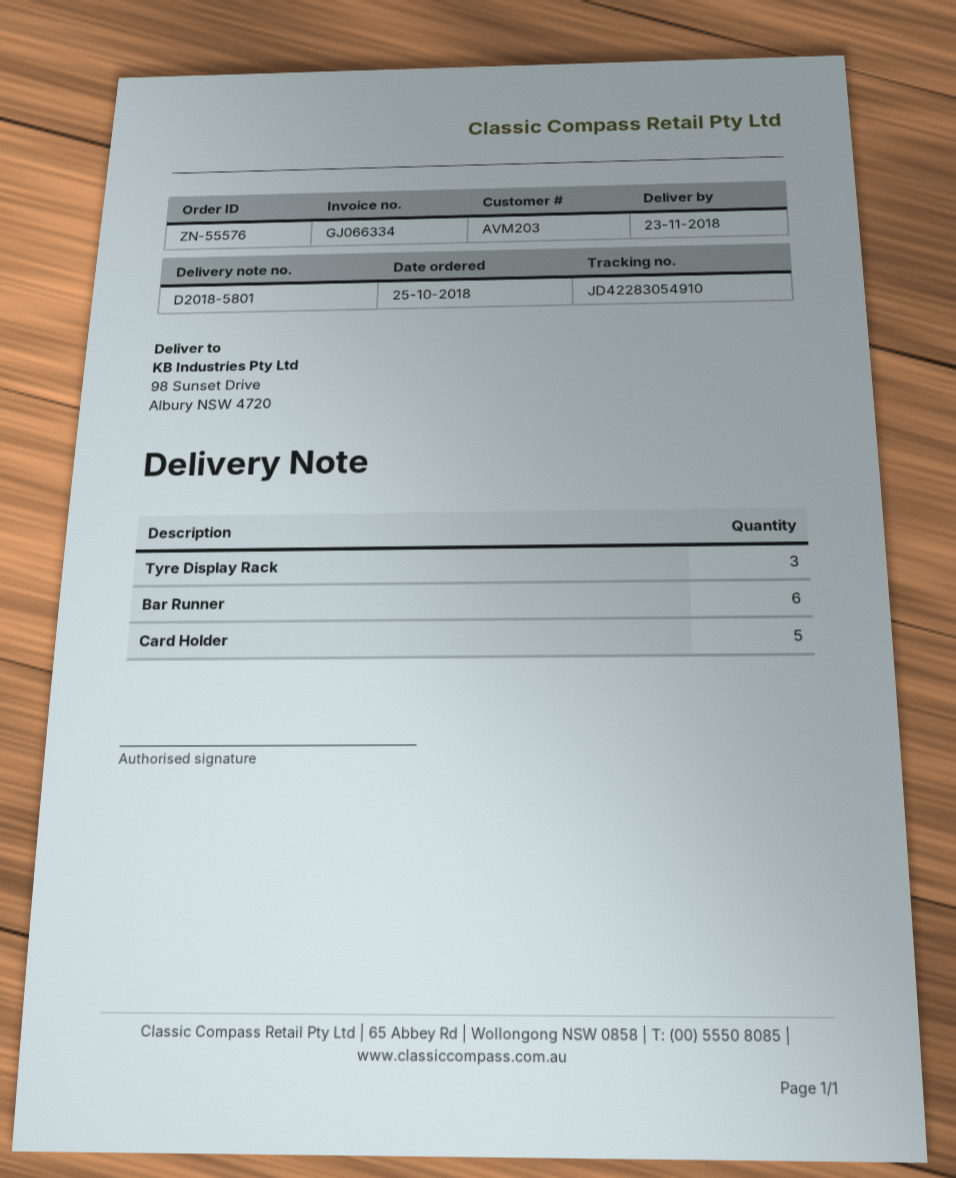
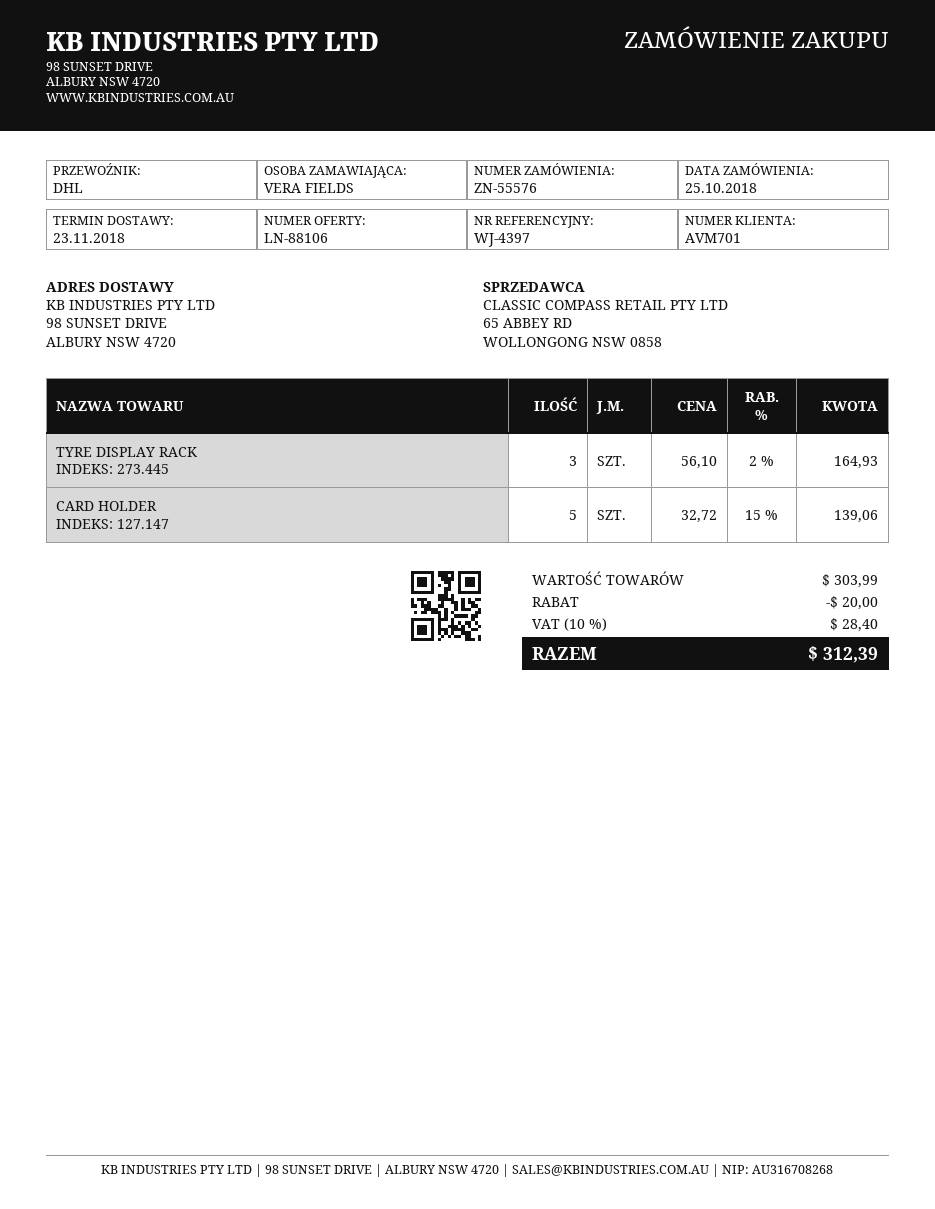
customer number: AVM203 -> AVM701
Bar Runner: 6 -> none

